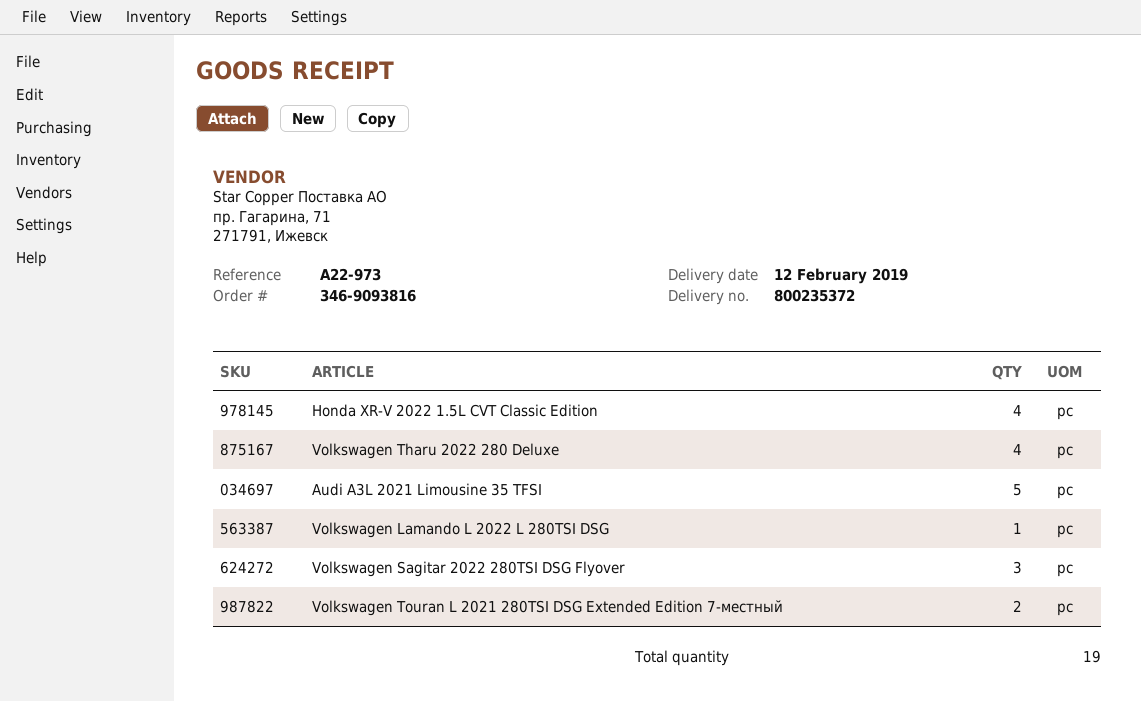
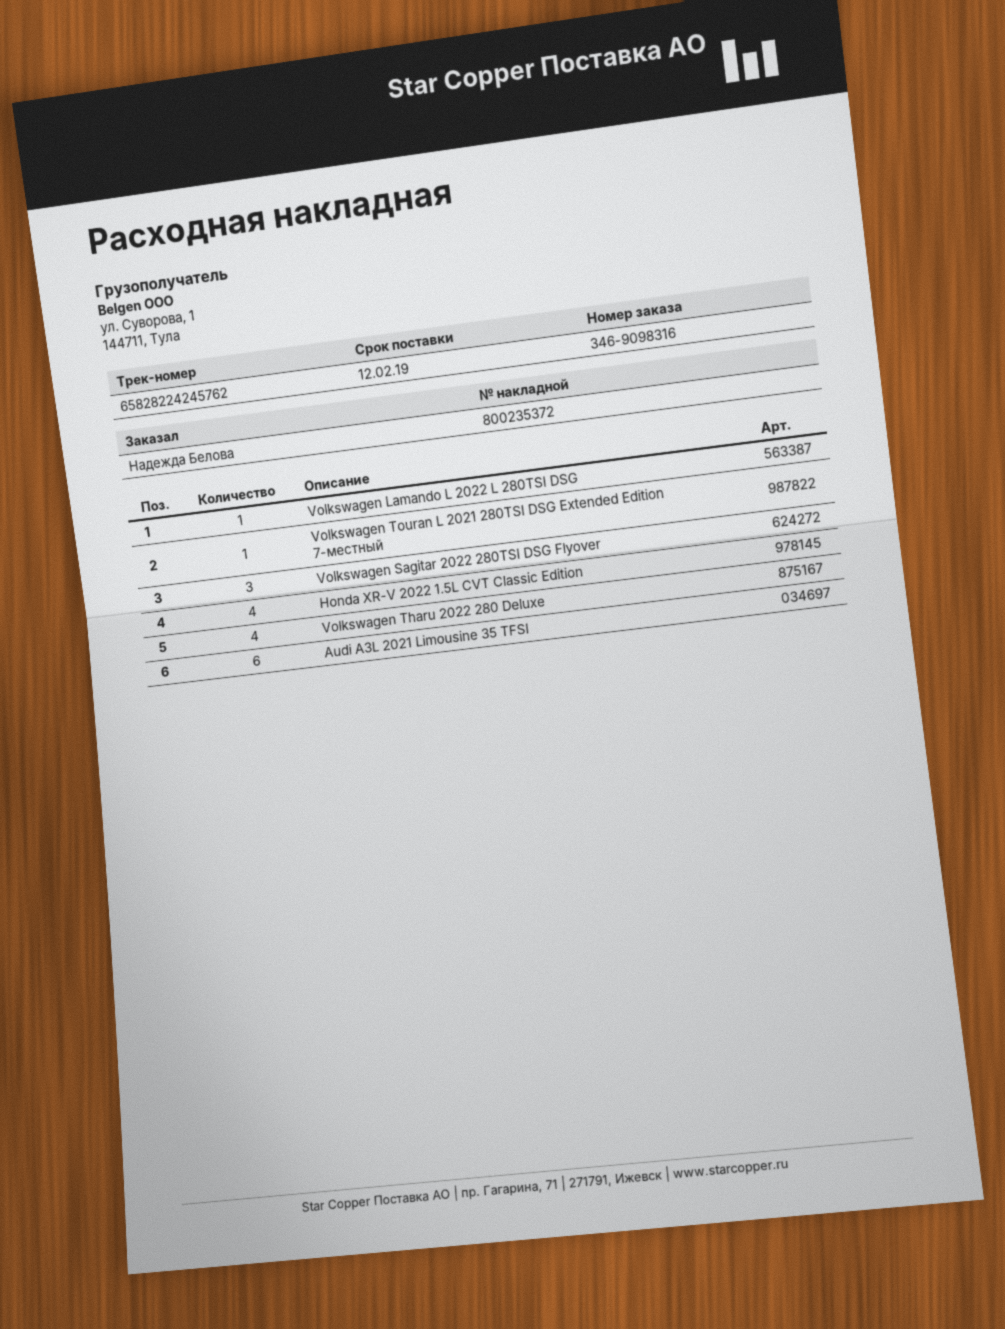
order number: 346-9093816 -> 346-9098316
Audi A3L 2021 Limousine 35 TFSI: 5 -> 6
Volkswagen Touran L 2021 280TSI DSG Extended Edition 7-местный: 2 -> 1

